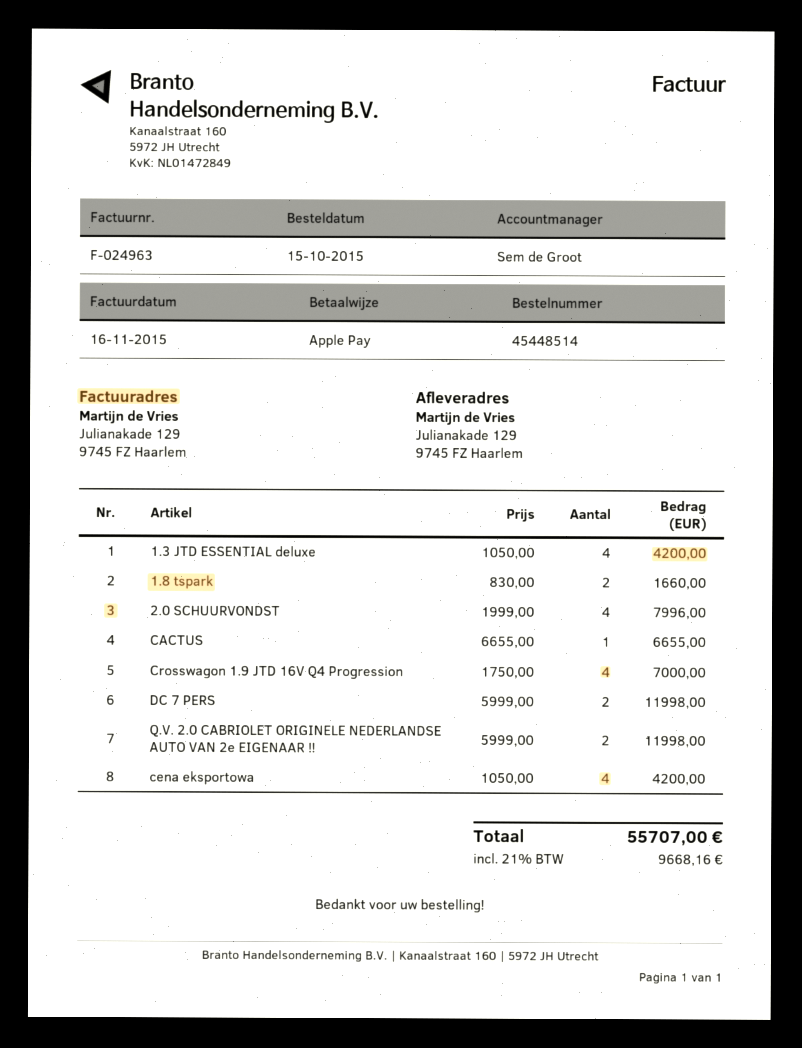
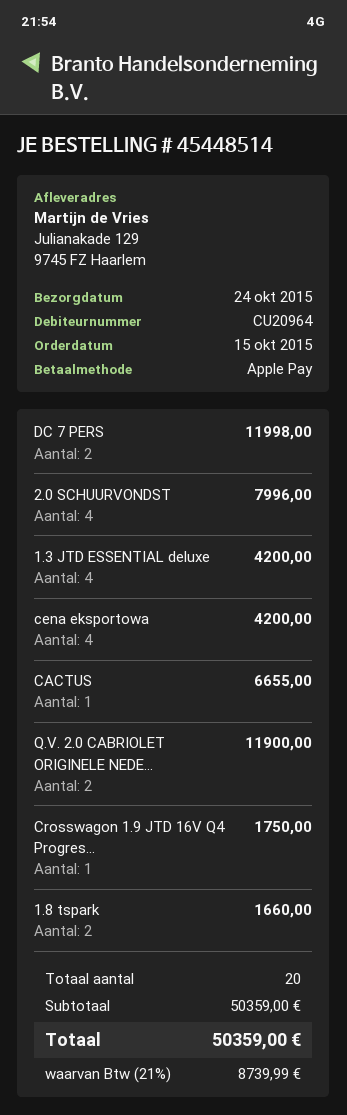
Crosswagon 1.9 JTD 16V Q4 Progression: 4 for 7000.00 -> 1 for 1750.00
Q.V. 2.0 CABRIOLET ORIGINELE NEDERLANDSE AUTO VAN 2e EIGENAAR !!: 2 for 11998.00 -> 2 for 11900.00
tax: 21% = 9668.16 -> 21% = 8739.99
total: 55707.00 -> 50359.00

